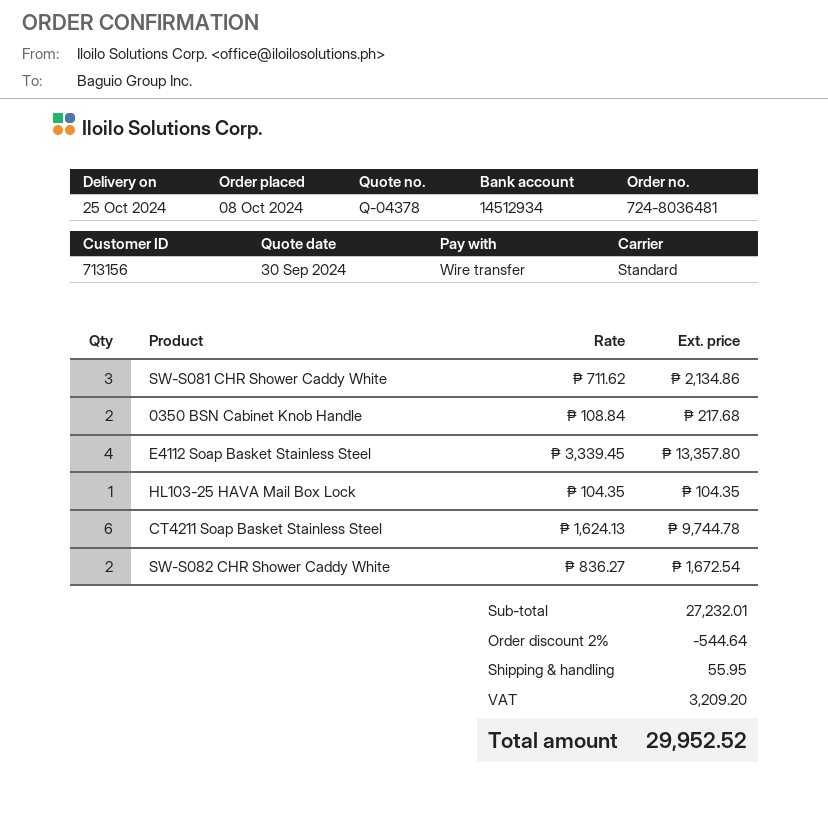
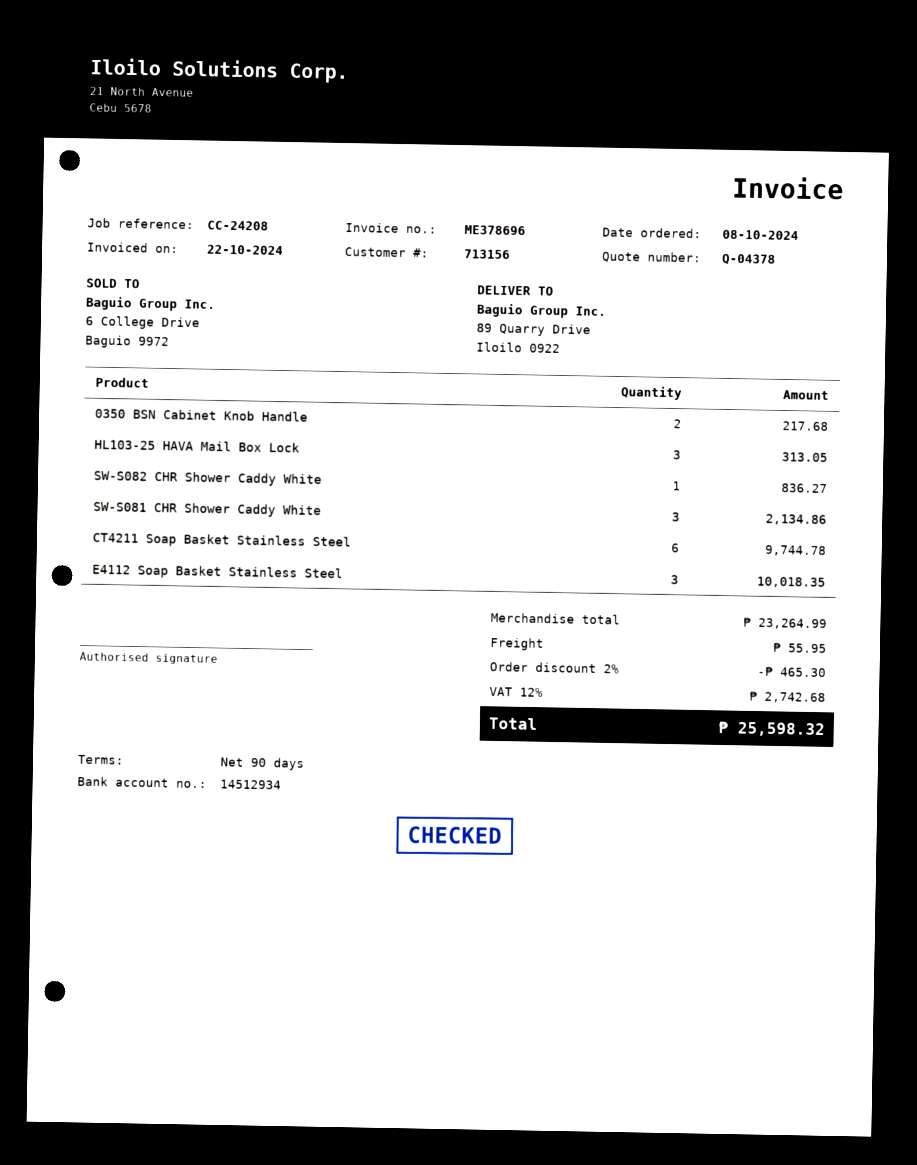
E4112 Soap Basket Stainless Steel: 4 for 13357.80 -> 3 for 10018.35
HL103-25 HAVA Mail Box Lock: 1 for 104.35 -> 3 for 313.05
SW-S082 CHR Shower Caddy White: 2 for 1672.54 -> 1 for 836.27
subtotal: 27232.01 -> 23264.99
discount: 2% = 544.64 -> 2% = 465.30
tax: 3209.20 -> 2742.68
total: 29952.52 -> 25598.32

